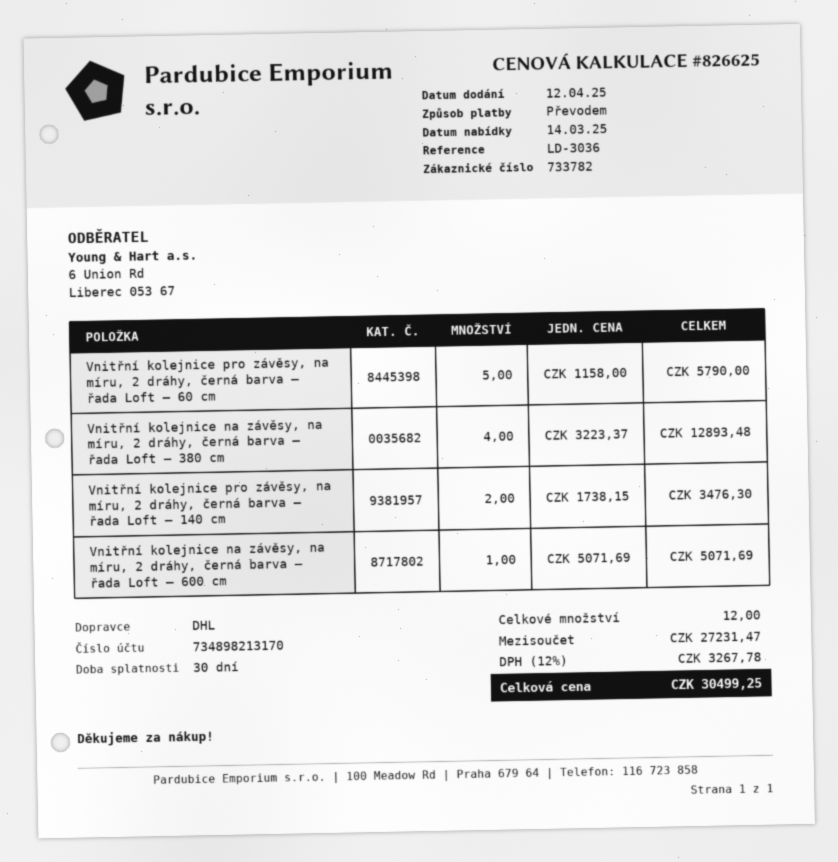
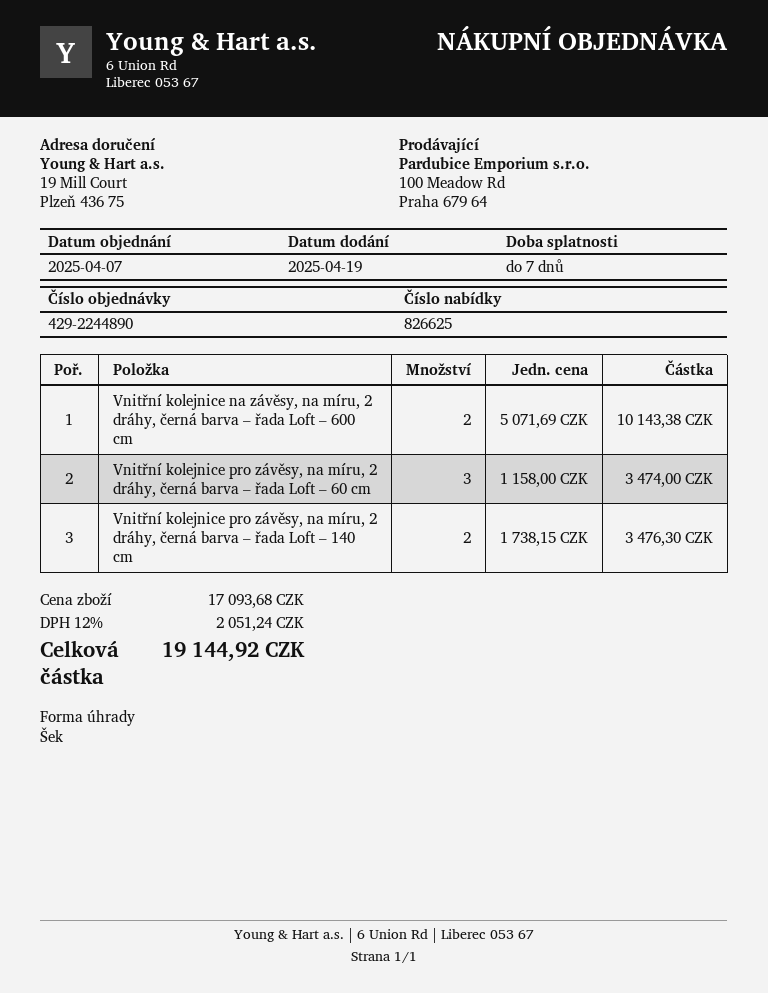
delivery date: 2025-04-12 -> 2025-04-19
payment terms: 30 days -> 7 days
payment method: bank transfer -> cheque
Vnitřní kolejnice pro závěsy, na míru, 2 dráhy, černá barva – řada Loft – 60 cm: 5 x 1158.00 = 5790.00 -> 3 x 1158.00 = 3474.00
Vnitřní kolejnice na závěsy, na míru, 2 dráhy, černá barva – řada Loft – 380 cm: 4 x 3223.37 = 12893.48 -> none
Vnitřní kolejnice na závěsy, na míru, 2 dráhy, černá barva – řada Loft – 600 cm: 1 x 5071.69 = 5071.69 -> 2 x 5071.69 = 10143.38
subtotal: 27231.47 -> 17093.68
tax: 12% = 3267.78 -> 12% = 2051.24
total: 30499.25 -> 19144.92

